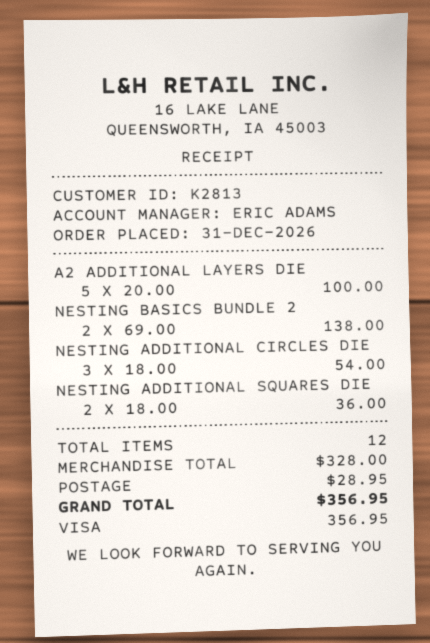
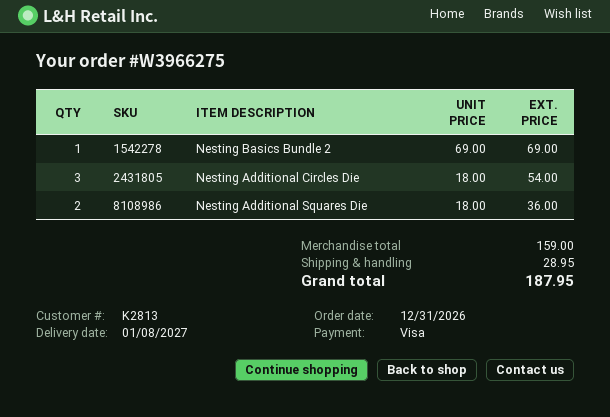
A2 ADDITIONAL LAYERS DIE: 5 x 20.00 = 100.00 -> none
NESTING BASICS BUNDLE 2: 2 x 69.00 = 138.00 -> 1 x 69.00 = 69.00
subtotal: 328.00 -> 159.00
total: 356.95 -> 187.95

